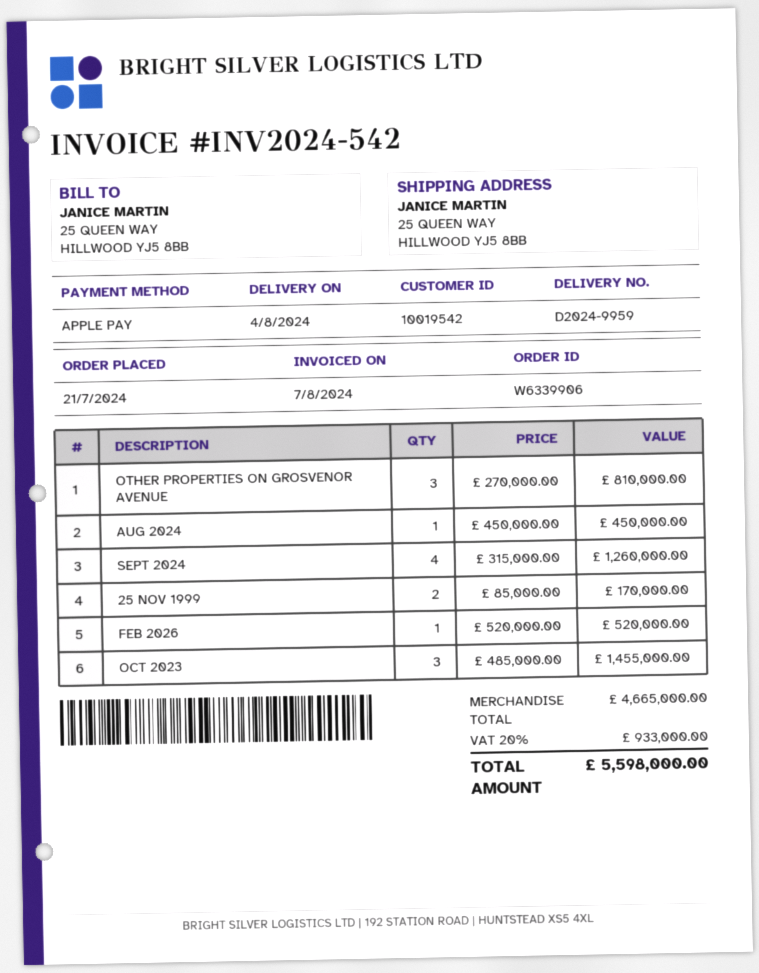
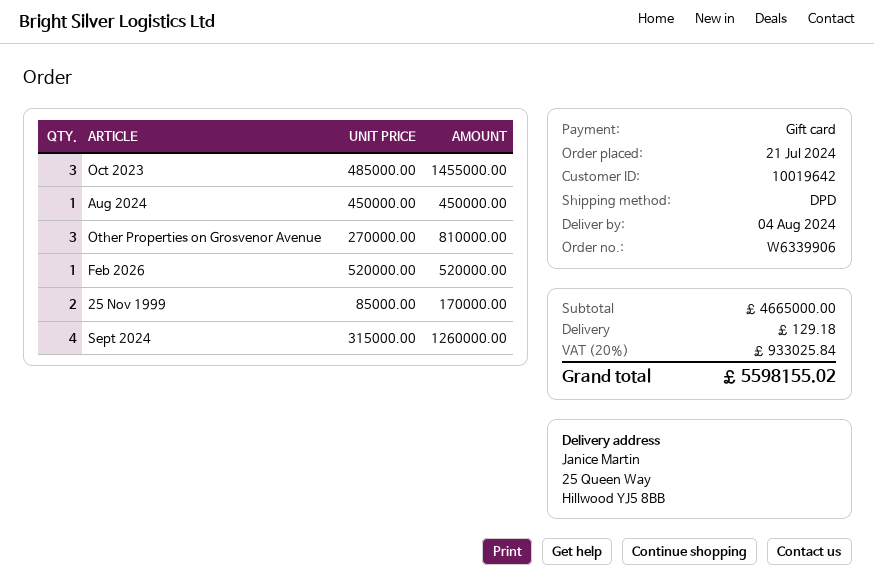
customer number: 10019542 -> 10019642
payment method: Apple Pay -> gift card
shipping: none -> 129.18
tax: 20% = 933000.00 -> 20% = 933025.84
total: 5598000.00 -> 5598155.02

